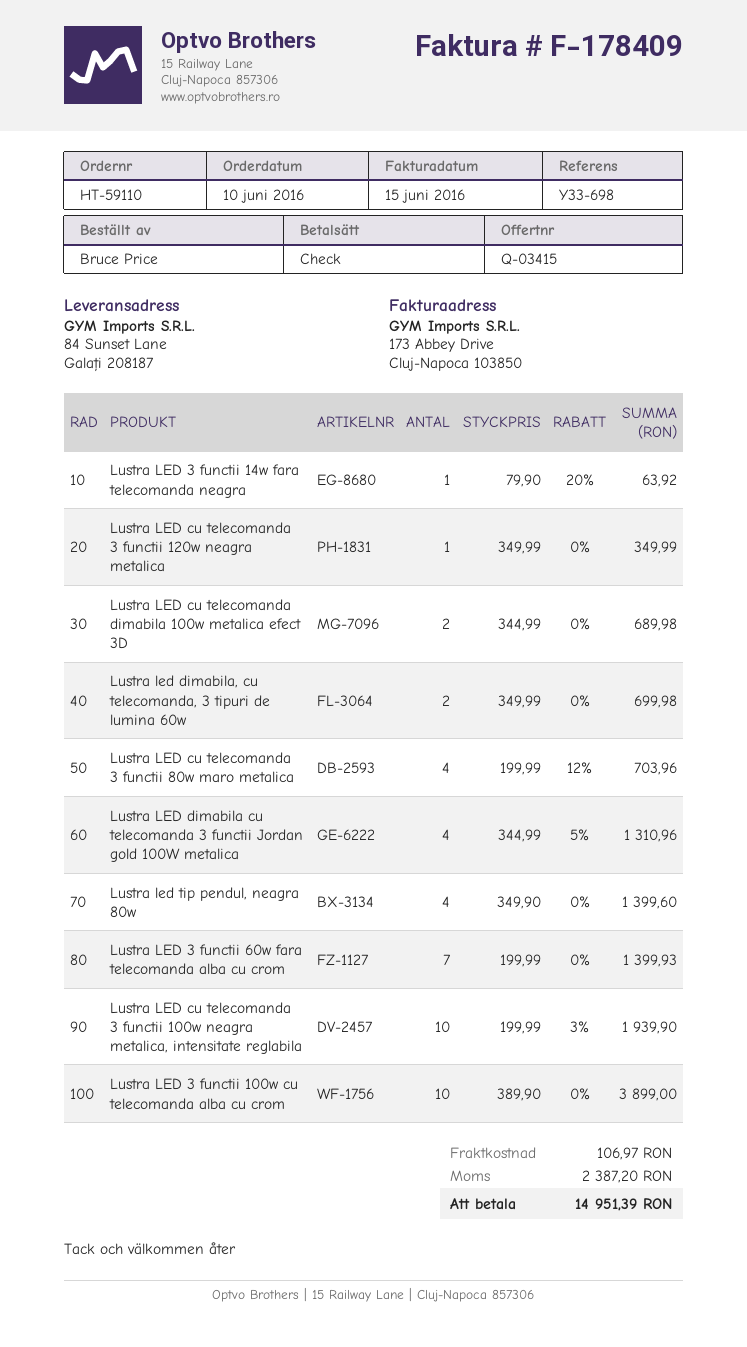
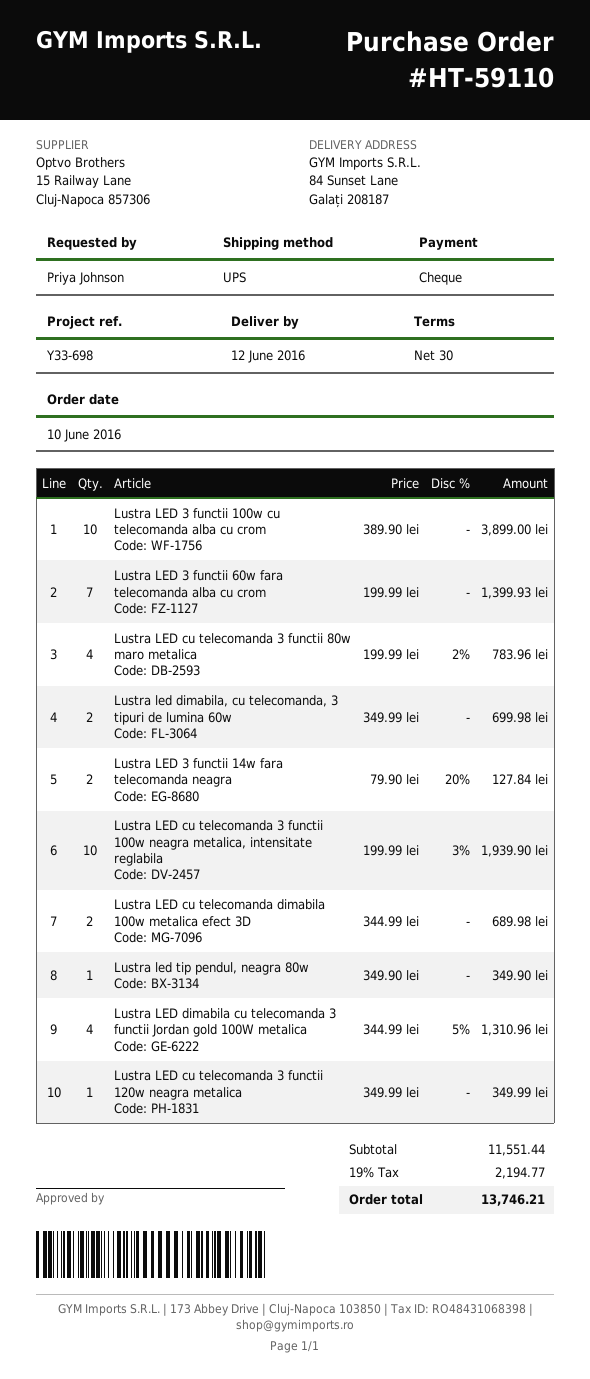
ordered by: Bruce Price -> Priya Johnson
Lustra LED 3 functii 14w fara telecomanda neagra: 1 x 79.90 - 20% = 63.92 -> 2 x 79.90 - 20% = 127.84
Lustra LED cu telecomanda 3 functii 80w maro metalica: 4 x 199.99 - 12% = 703.96 -> 4 x 199.99 - 2% = 783.96
Lustra led tip pendul, neagra 80w: 4 x 349.90 = 1399.60 -> 1 x 349.90 = 349.90
shipping: 106.97 -> none
tax: 2387.20 -> 2194.77
total: 14951.39 -> 13746.21

